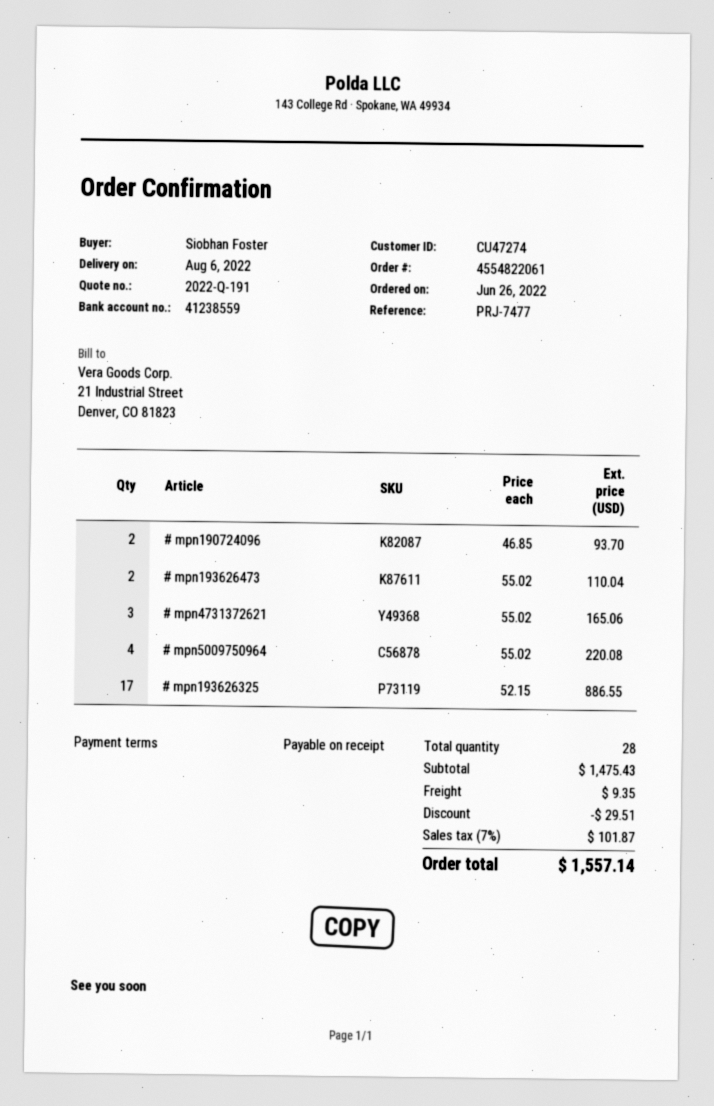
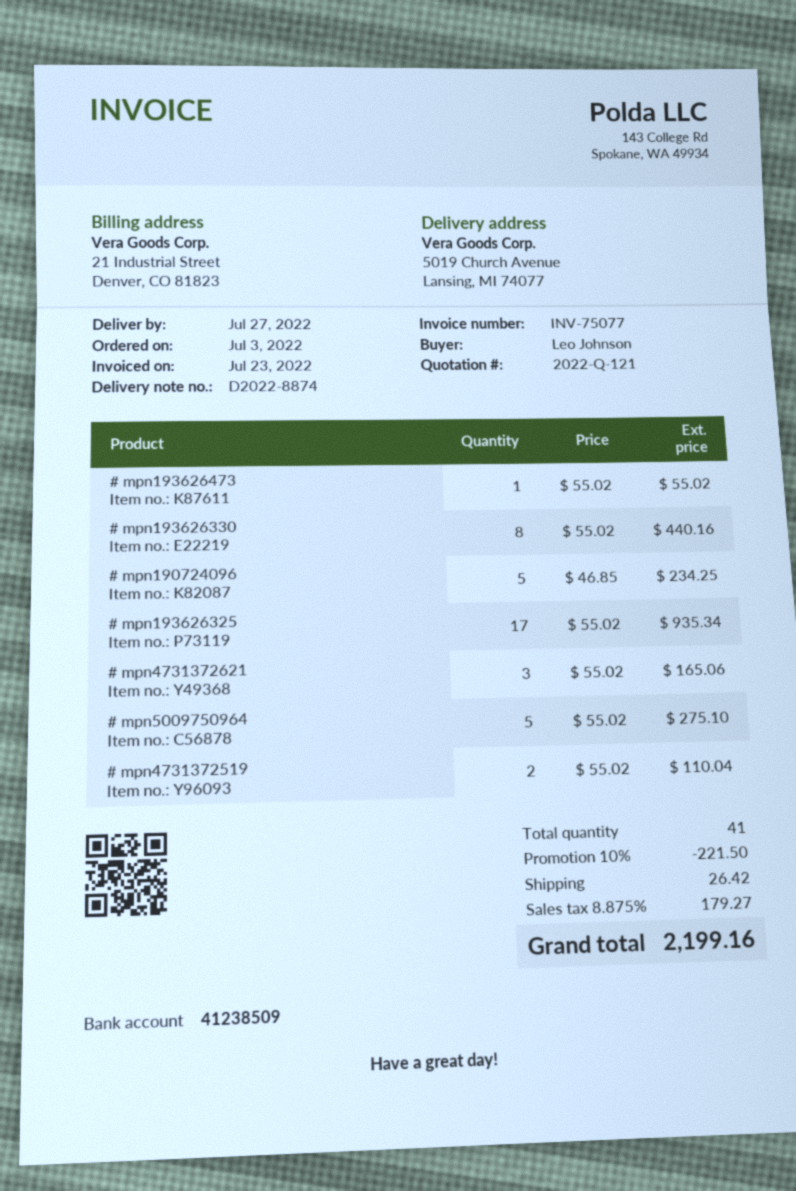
quote number: 2022-Q-191 -> 2022-Q-121
order date: 2022-06-26 -> 2022-07-03
delivery date: 2022-08-06 -> 2022-07-27
ordered by: Siobhan Foster -> Leo Johnson
bank account: 41238559 -> 41238509
# mpn190724096: 2 x 46.85 = 93.70 -> 5 x 46.85 = 234.25
# mpn193626473: 2 x 55.02 = 110.04 -> 1 x 55.02 = 55.02
# mpn5009750964: 4 x 55.02 = 220.08 -> 5 x 55.02 = 275.10
# mpn193626325: 17 x 52.15 = 886.55 -> 17 x 55.02 = 935.34
# mpn193626330: none -> 8 x 55.02 = 440.16
# mpn4731372519: none -> 2 x 55.02 = 110.04
total quantity: 28 -> 41
discount: 29.51 -> 221.50
shipping: 9.35 -> 26.42
tax: 7% = 101.87 -> 8.875% = 179.27
total: 1557.14 -> 2199.16

